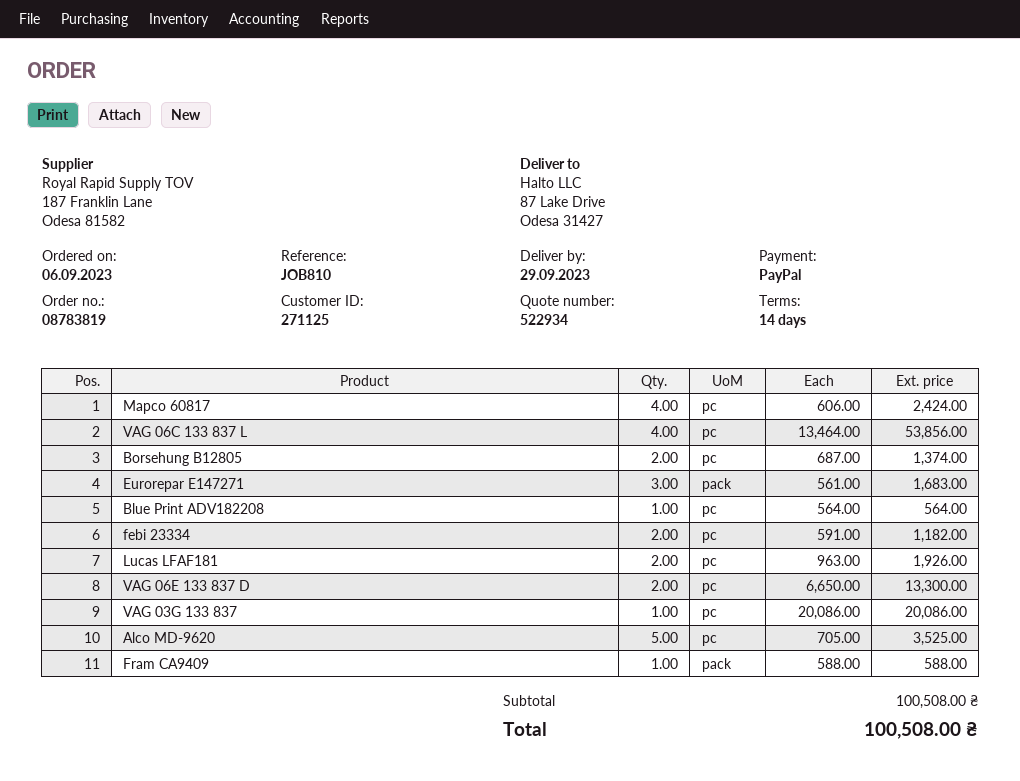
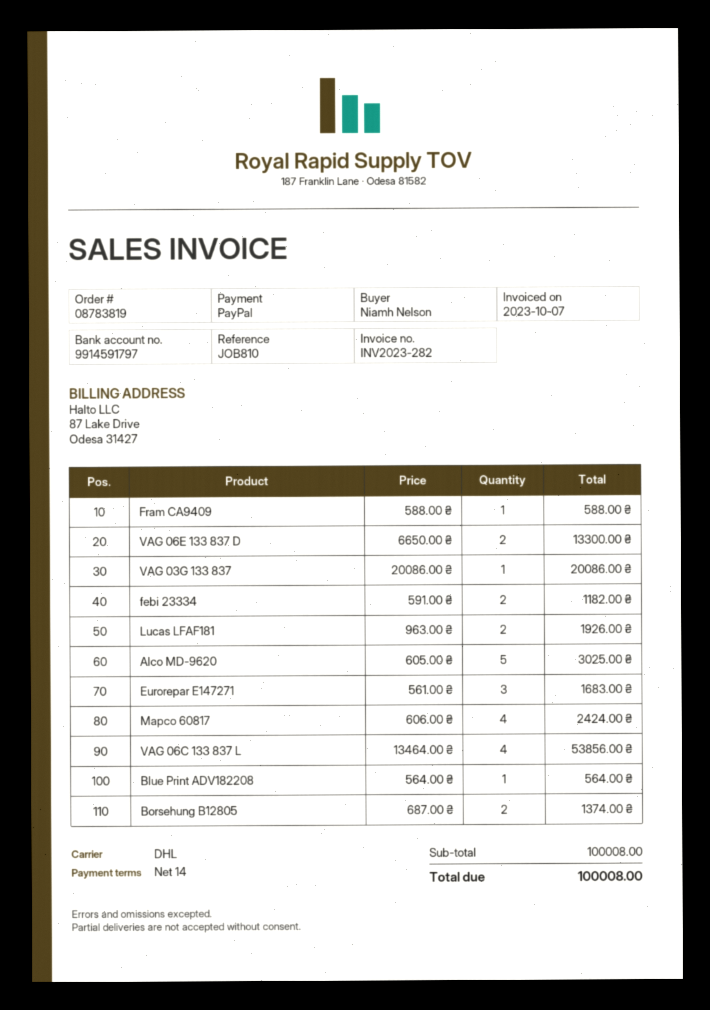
Alco MD-9620: 5 x 705.00 = 3525.00 -> 5 x 605.00 = 3025.00
subtotal: 100508.00 -> 100008.00
total: 100508.00 -> 100008.00

